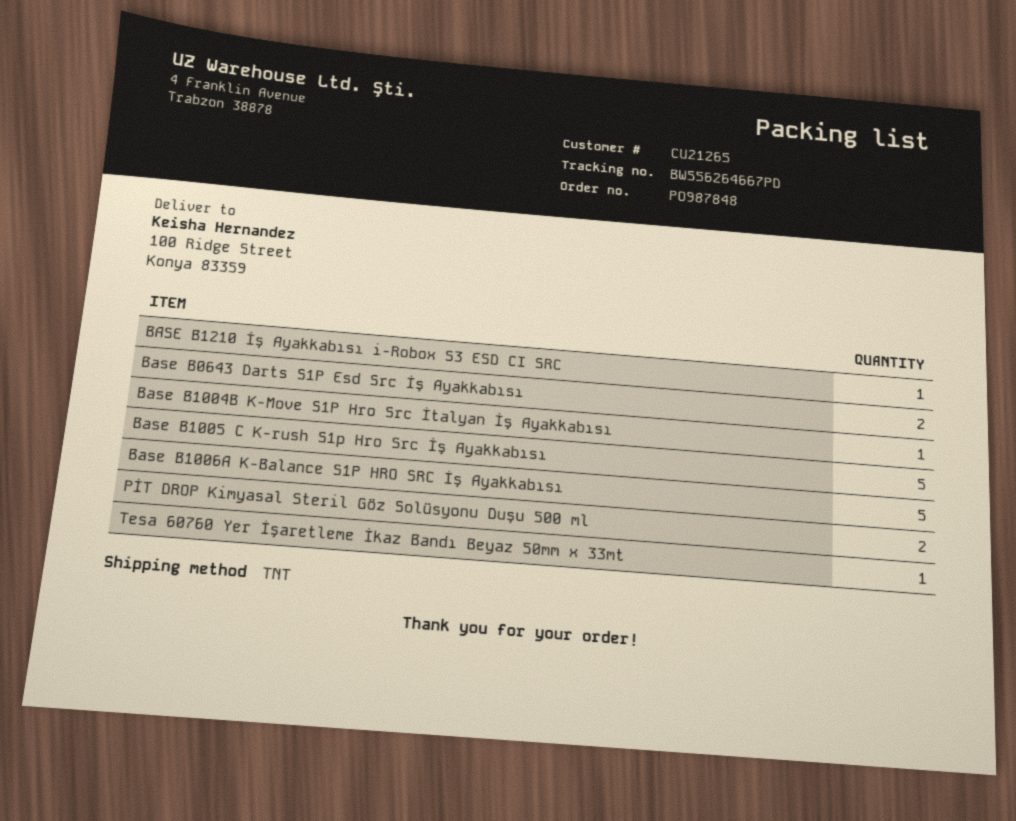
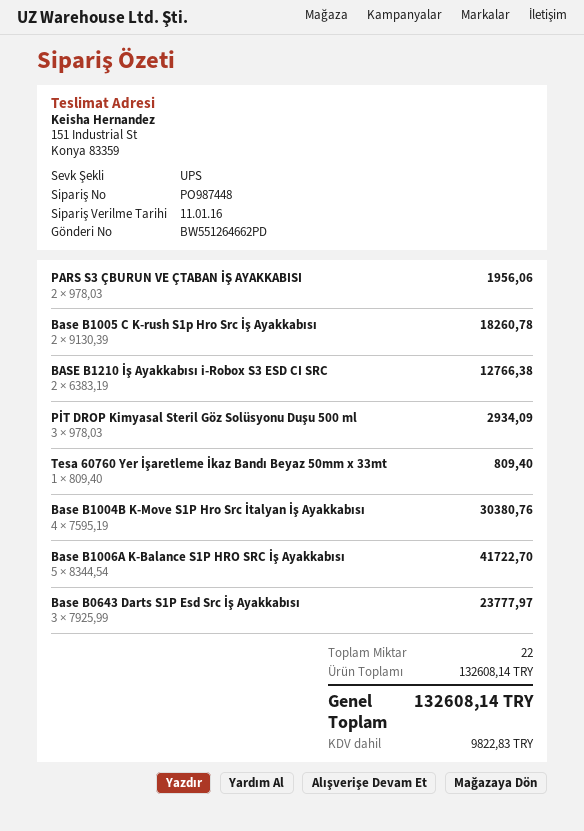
order number: PO987848 -> PO987448
shipping method: TNT -> UPS
tracking number: BW556264667PD -> BW551264662PD
ship to: 100 Ridge Street, Konya 83359 -> 151 Industrial St, Konya 83359
BASE B1210 İş Ayakkabısı i-Robox S3 ESD CI SRC: 1 -> 2
Base B0643 Darts S1P Esd Src İş Ayakkabısı: 2 -> 3
Base B1004B K-Move S1P Hro Src İtalyan İş Ayakkabısı: 1 -> 4
Base B1005 C K-rush S1p Hro Src İş Ayakkabısı: 5 -> 2
PİT DROP Kimyasal Steril Göz Solüsyonu Duşu 500 ml: 2 -> 3
PARS S3 ÇBURUN VE ÇTABAN İŞ AYAKKABISI: none -> 2

